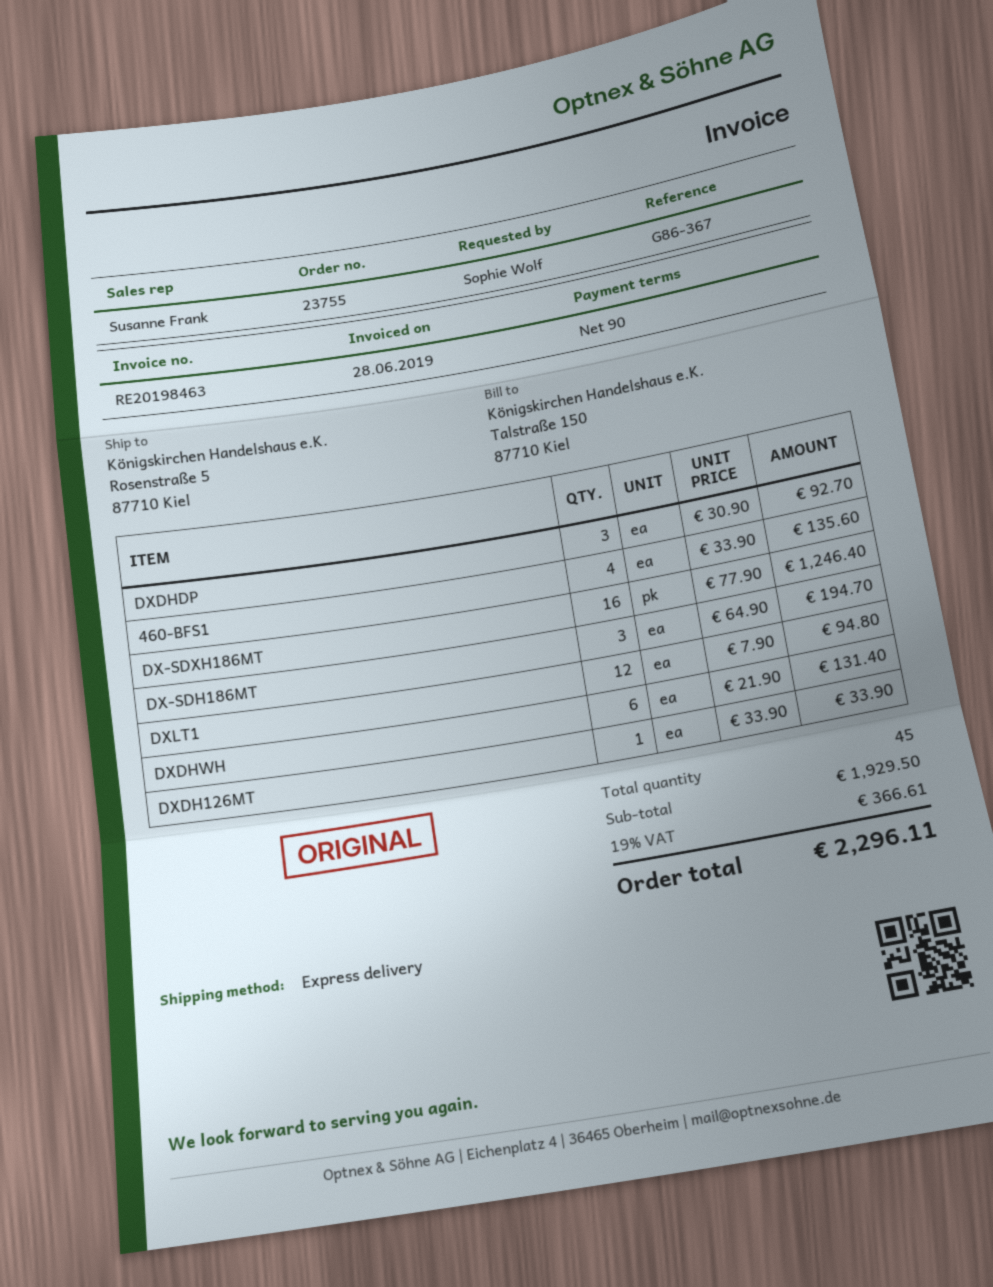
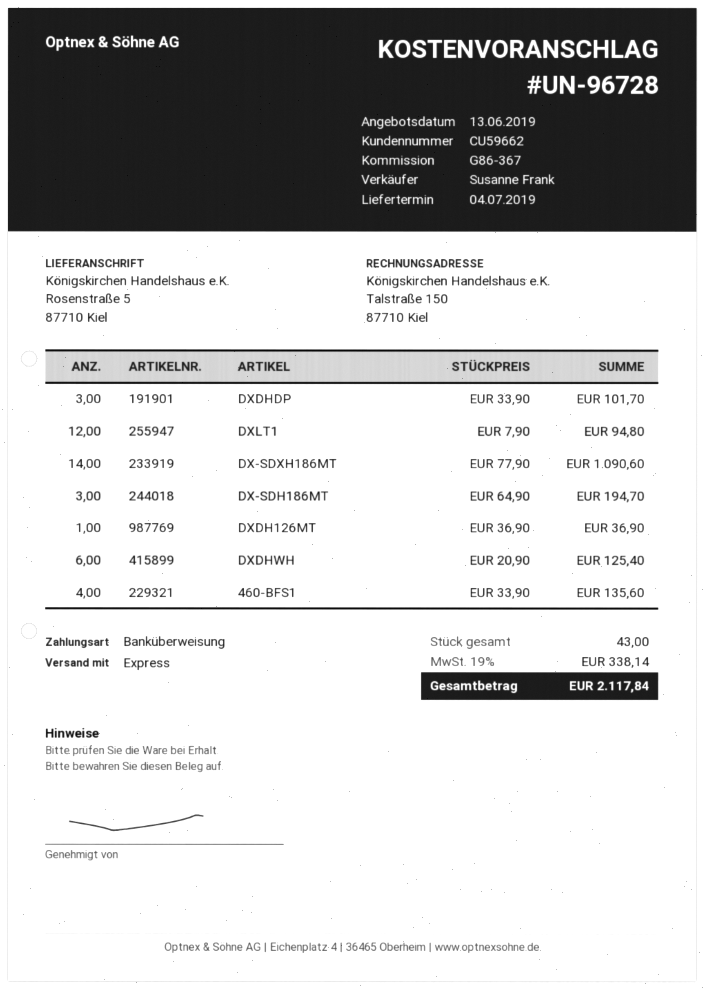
DXDHDP: 3 x 30.90 = 92.70 -> 3 x 33.90 = 101.70
DX-SDXH186MT: 16 x 77.90 = 1246.40 -> 14 x 77.90 = 1090.60
DXDHWH: 6 x 21.90 = 131.40 -> 6 x 20.90 = 125.40
DXDH126MT: 1 x 33.90 = 33.90 -> 1 x 36.90 = 36.90
total quantity: 45 -> 43
tax: 19% = 366.61 -> 19% = 338.14
total: 2296.11 -> 2117.84

